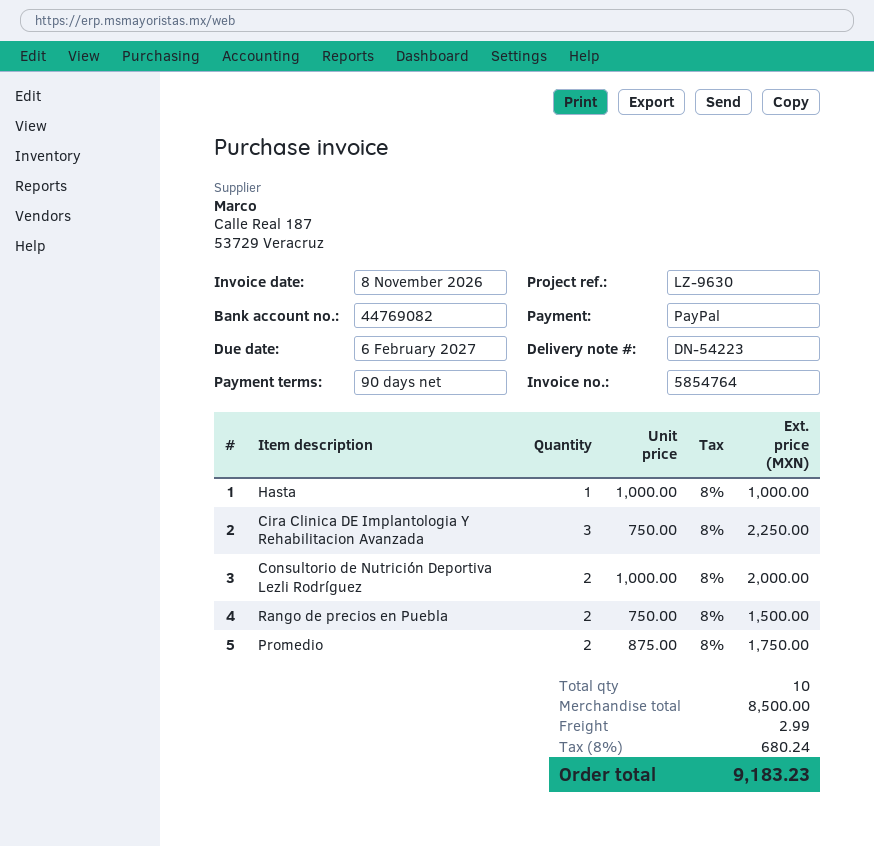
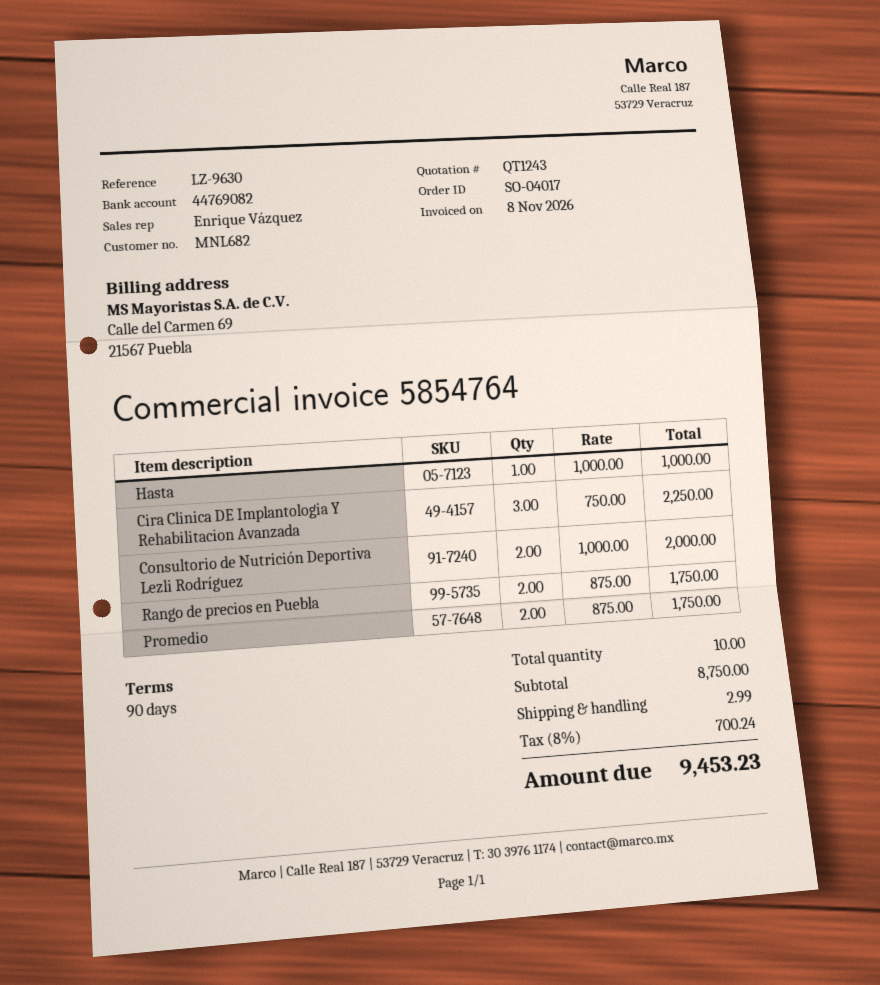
Rango de precios en Puebla: 2 x 750.00 = 1500.00 -> 2 x 875.00 = 1750.00
subtotal: 8500.00 -> 8750.00
tax: 8% = 680.24 -> 8% = 700.24
total: 9183.23 -> 9453.23

